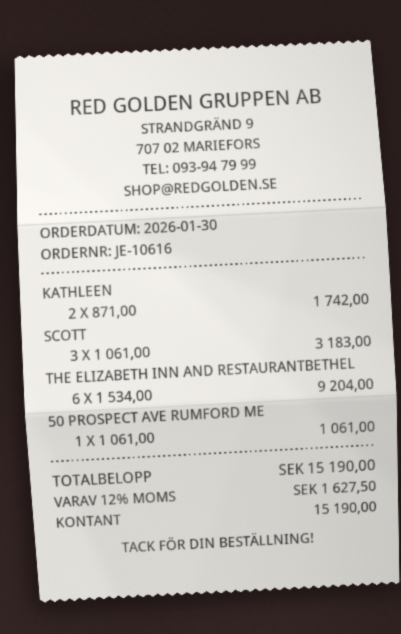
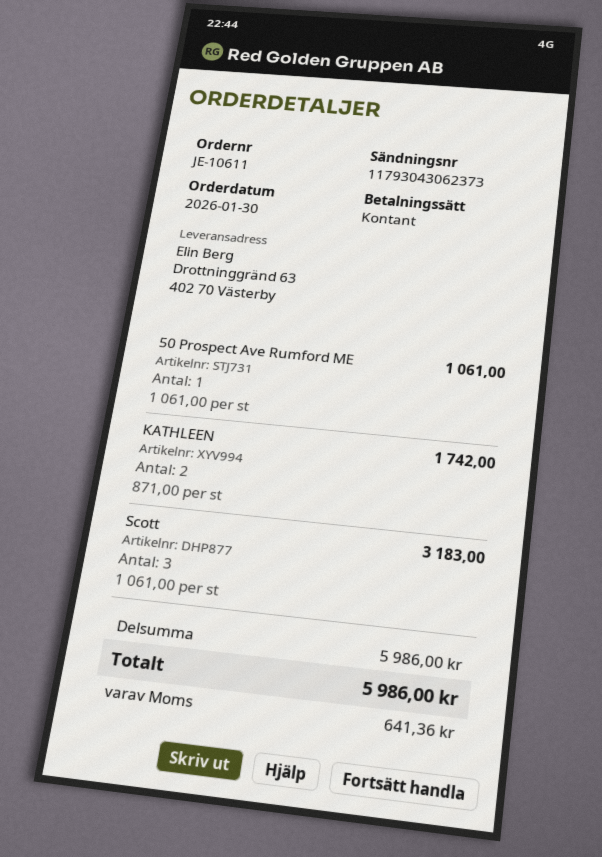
order number: JE-10616 -> JE-10611
THE ELIZABETH INN AND RESTAURANTBETHEL: 6 x 1534.00 = 9204.00 -> none
tax: 1627.50 -> 641.36
total: 15190.00 -> 5986.00

